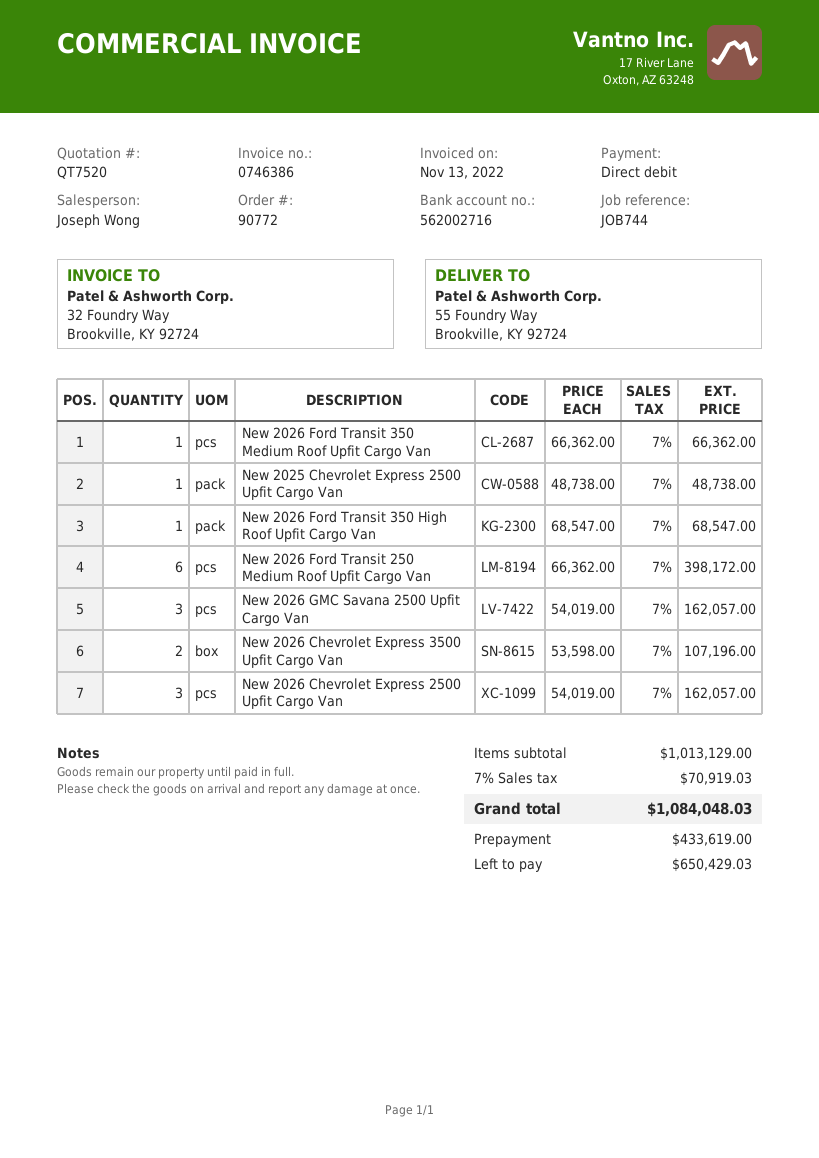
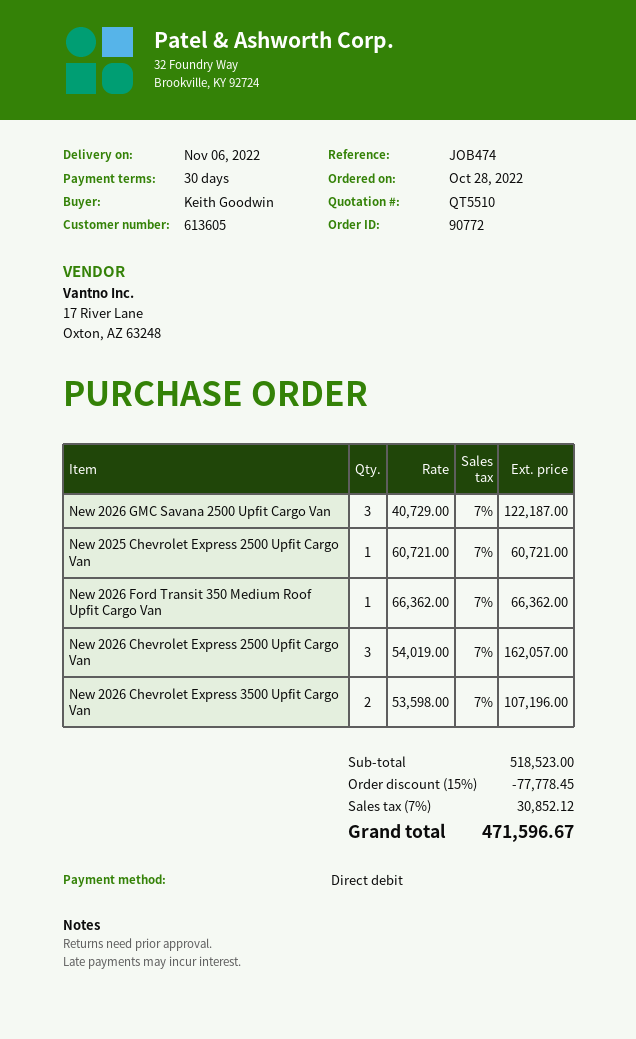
quote number: QT7520 -> QT5510
reference: JOB744 -> JOB474
New 2025 Chevrolet Express 2500 Upfit Cargo Van: 1 x 48738.00 = 48738.00 -> 1 x 60721.00 = 60721.00
New 2026 Ford Transit 350 High Roof Upfit Cargo Van: 1 x 68547.00 = 68547.00 -> none
New 2026 Ford Transit 250 Medium Roof Upfit Cargo Van: 6 x 66362.00 = 398172.00 -> none
New 2026 GMC Savana 2500 Upfit Cargo Van: 3 x 54019.00 = 162057.00 -> 3 x 40729.00 = 122187.00
subtotal: 1013129.00 -> 518523.00
discount: none -> 15% = 77778.45
tax: 7% = 70919.03 -> 7% = 30852.12
total: 1084048.03 -> 471596.67

